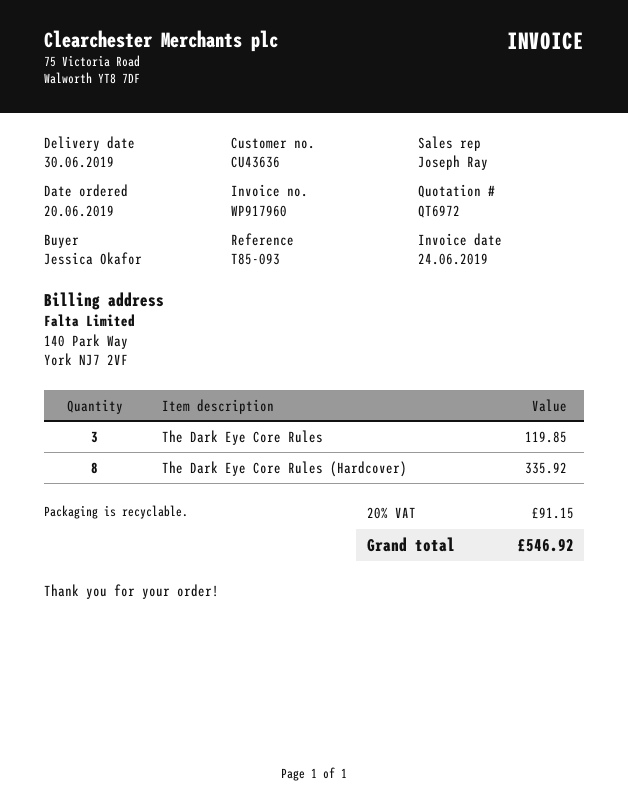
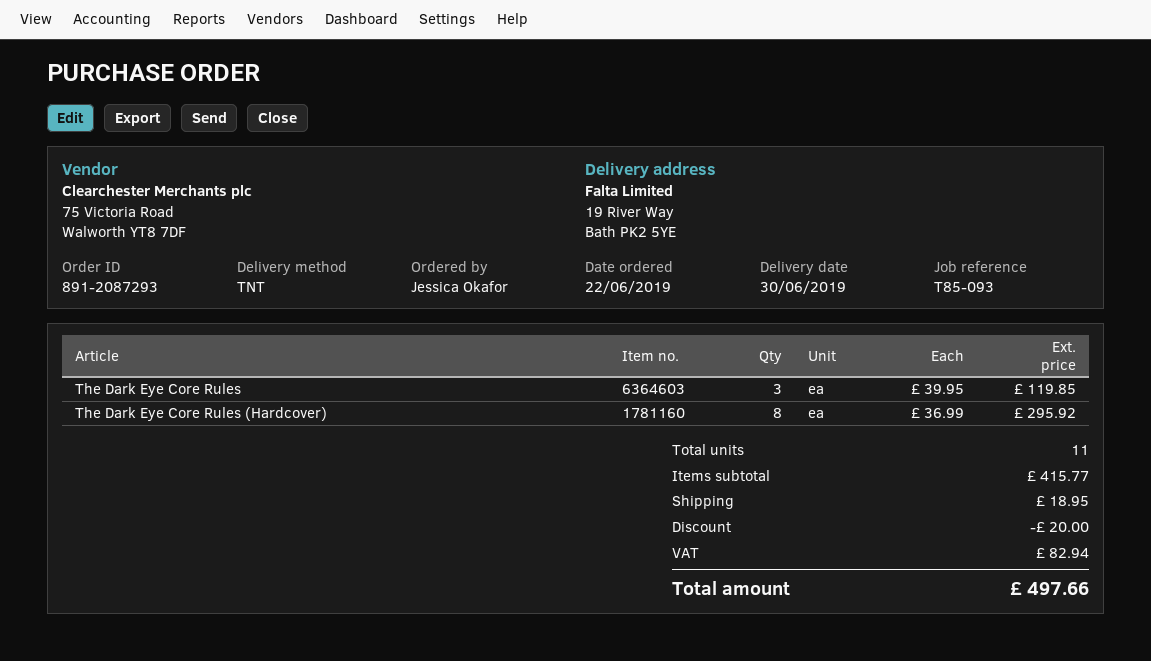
order date: 2019-06-20 -> 2019-06-22
The Dark Eye Core Rules (Hardcover): 8 for 335.92 -> 8 for 295.92
discount: none -> 20.00
shipping: none -> 18.95
tax: 91.15 -> 82.94
total: 546.92 -> 497.66

